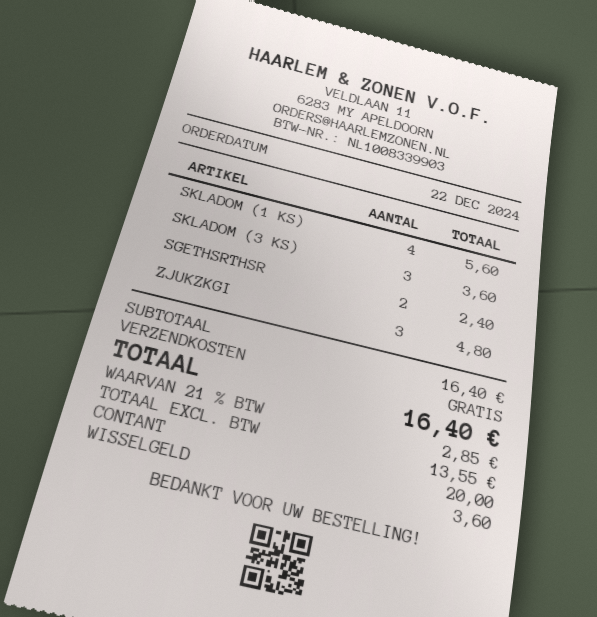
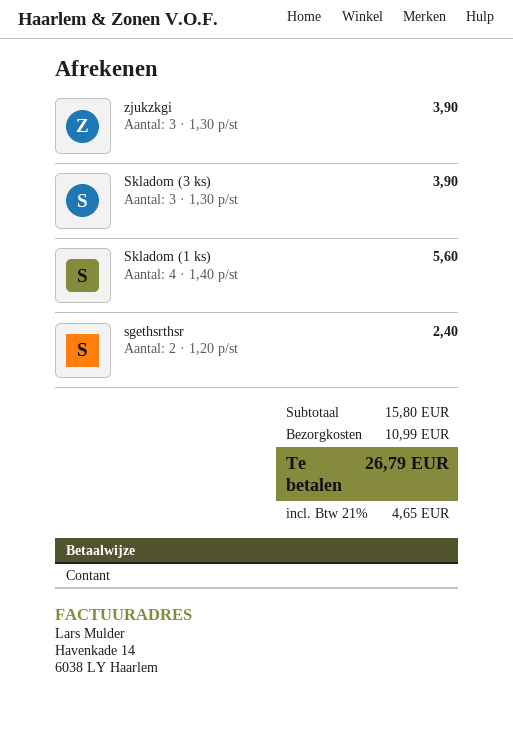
SKLADOM (3 KS): 3 for 3.60 -> 3 for 3.90
ZJUKZKGI: 3 for 4.80 -> 3 for 3.90
subtotal: 16.40 -> 15.80
shipping: 0.00 -> 10.99
tax: 21% = 2.85 -> 21% = 4.65
total: 16.40 -> 26.79

